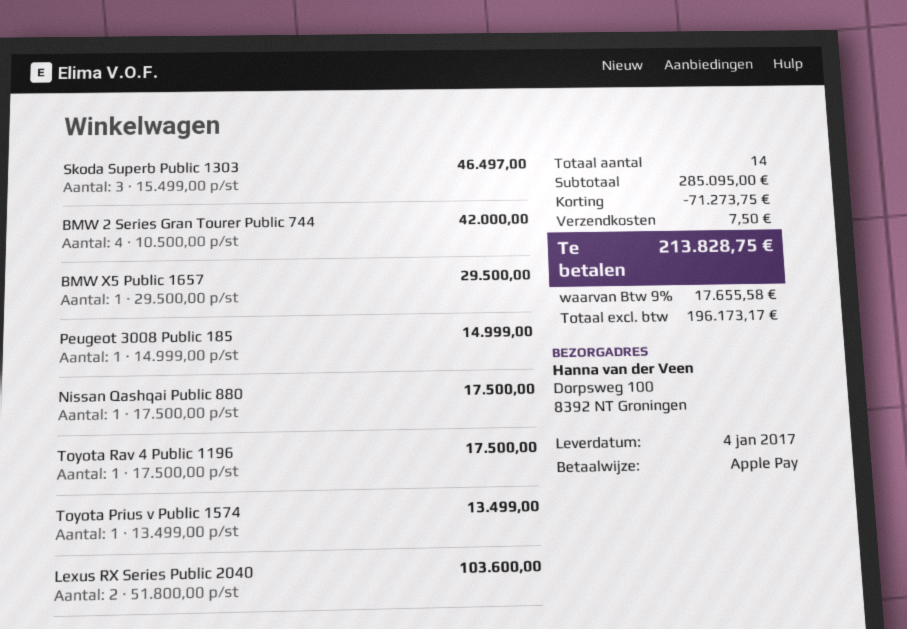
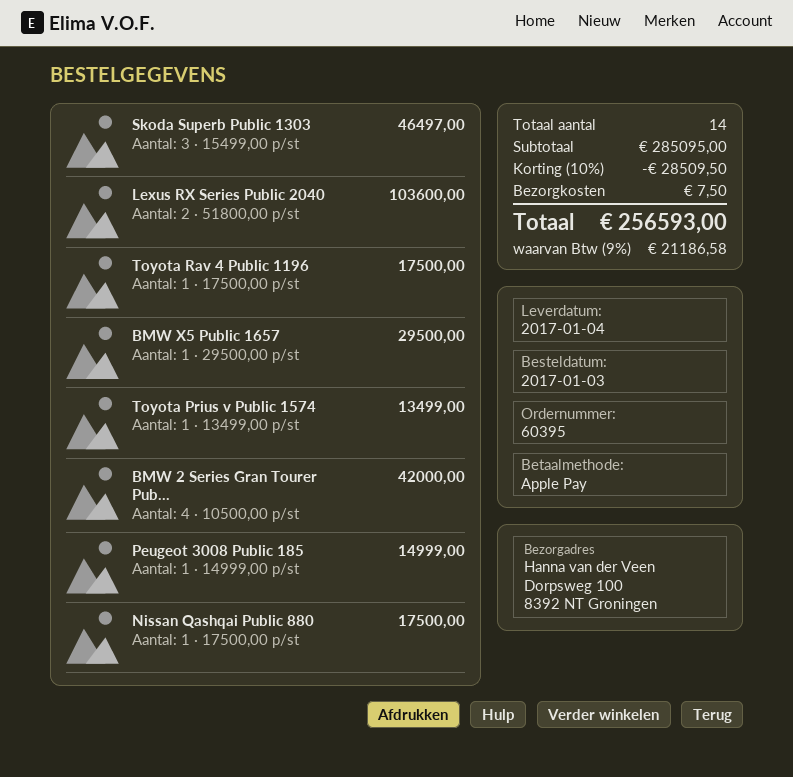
discount: 71273.75 -> 28509.50
tax: 9% = 17655.58 -> 9% = 21186.58
total: 213828.75 -> 256593.00

